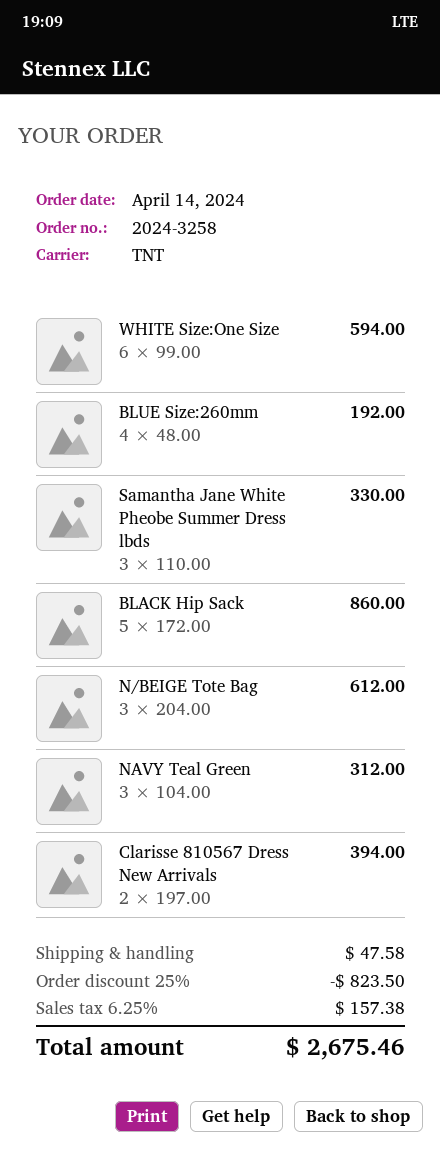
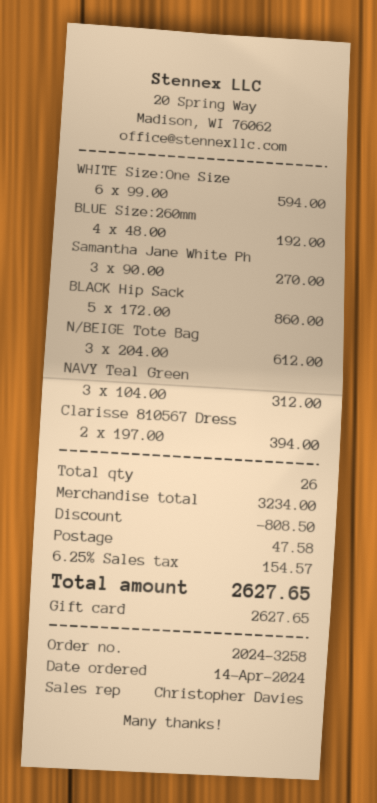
Samantha Jane White Pheobe Summer Dress lbds: 3 x 110.00 = 330.00 -> 3 x 90.00 = 270.00
discount: 823.50 -> 808.50
tax: 6.25% = 157.38 -> 6.25% = 154.57
total: 2675.46 -> 2627.65

